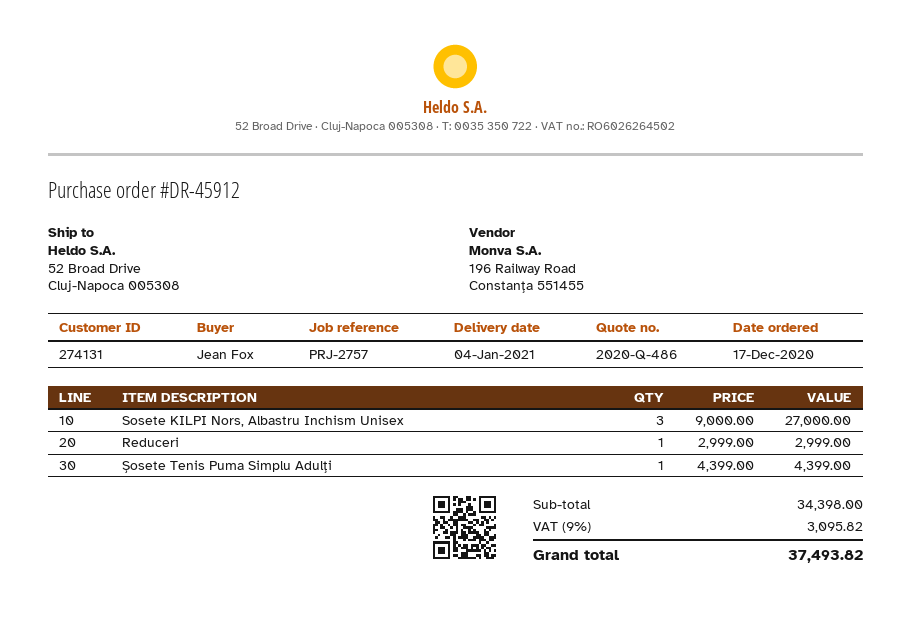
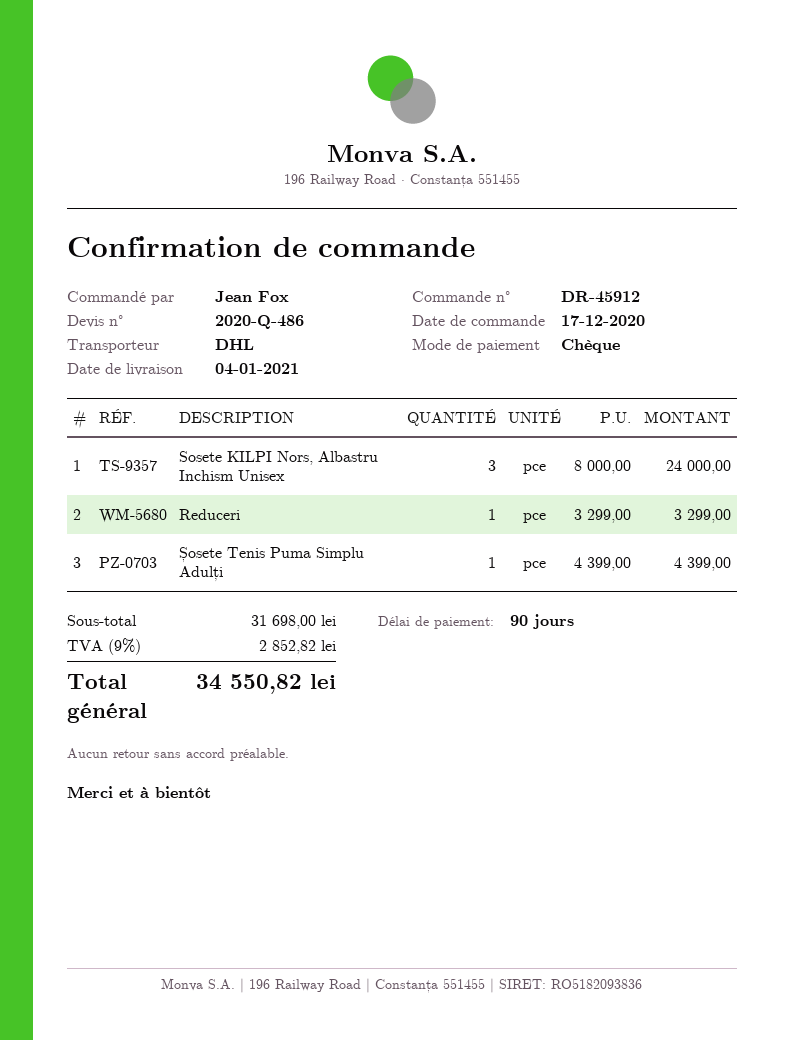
Sosete KILPI Nors, Albastru Inchism Unisex: 3 x 9000.00 = 27000.00 -> 3 x 8000.00 = 24000.00
Reduceri: 1 x 2999.00 = 2999.00 -> 1 x 3299.00 = 3299.00
subtotal: 34398.00 -> 31698.00
tax: 9% = 3095.82 -> 9% = 2852.82
total: 37493.82 -> 34550.82

